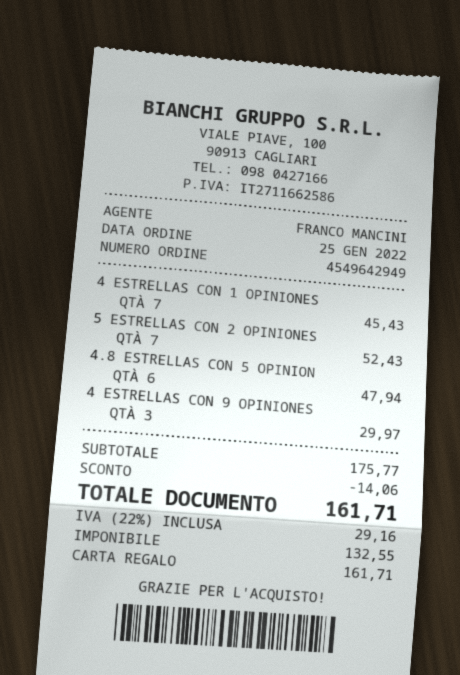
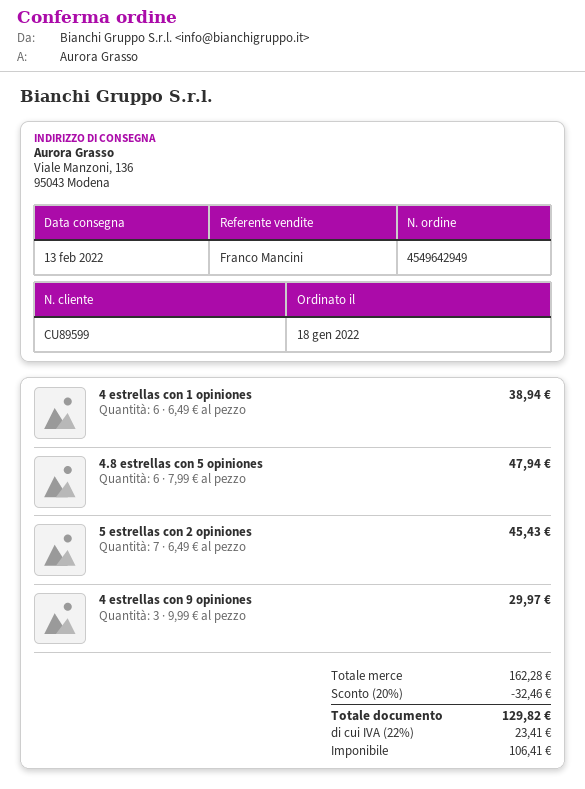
order date: 2022-01-25 -> 2022-01-18
4 ESTRELLAS CON 1 OPINIONES: 7 for 45.43 -> 6 for 38.94
5 ESTRELLAS CON 2 OPINIONES: 7 for 52.43 -> 7 for 45.43
subtotal: 175.77 -> 162.28
discount: 14.06 -> 32.46
net: 132.55 -> 106.41
tax: 22% = 29.16 -> 22% = 23.41
total: 161.71 -> 129.82

